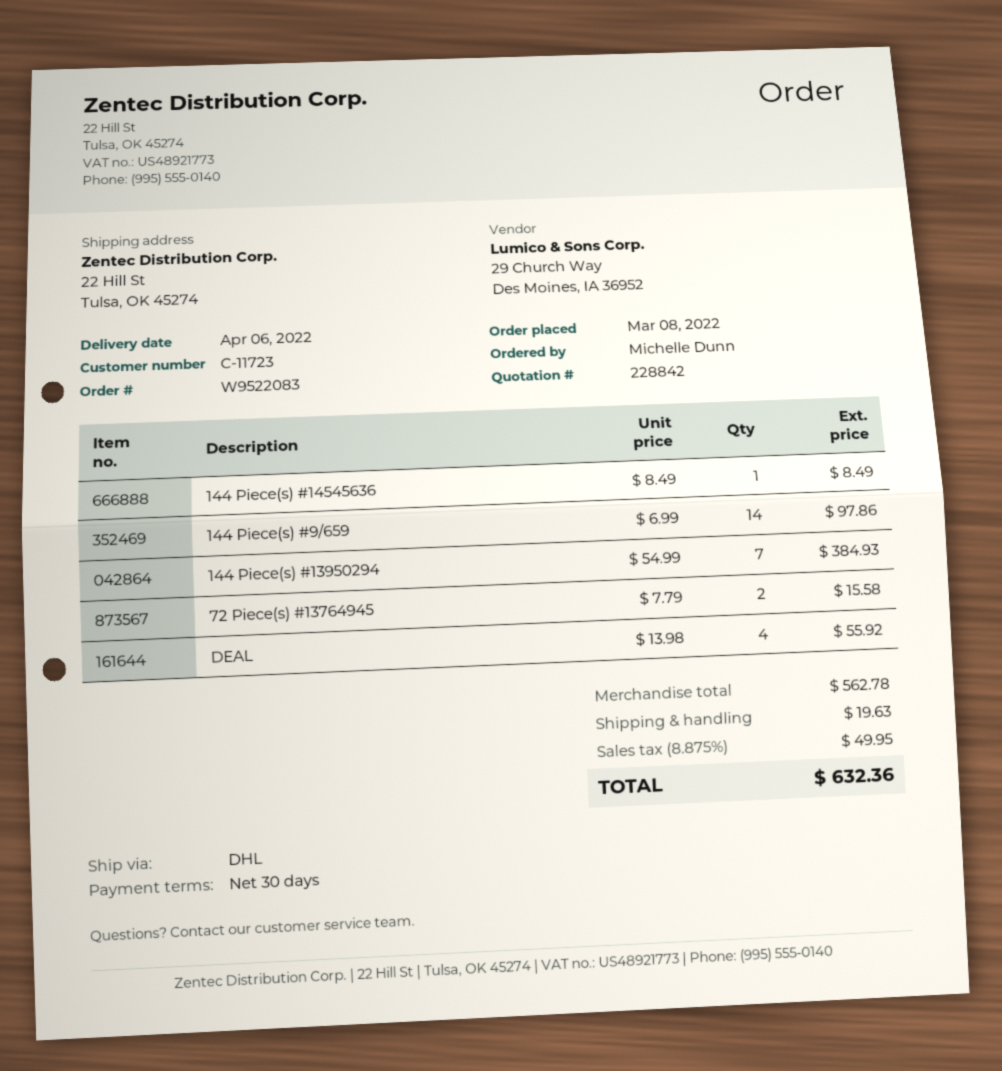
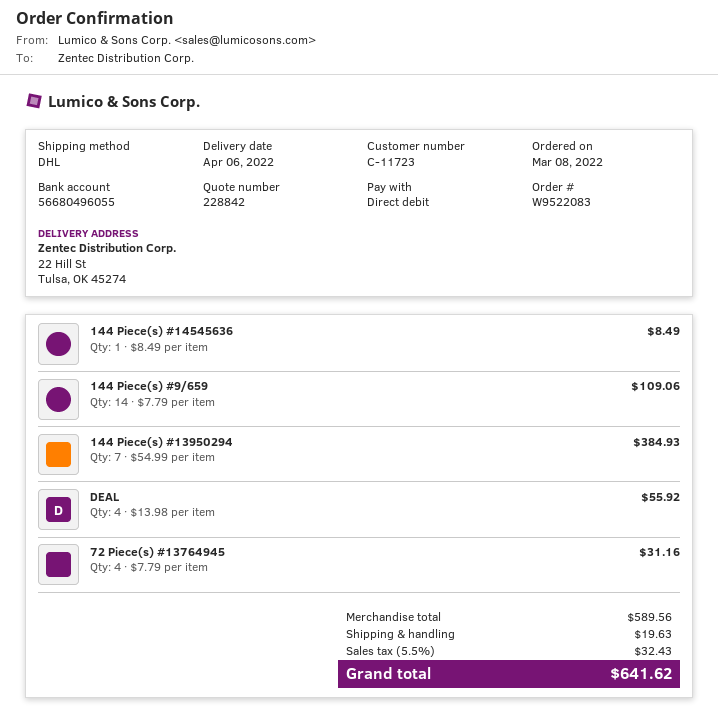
144 Piece(s) #9/659: 14 x 6.99 = 97.86 -> 14 x 7.79 = 109.06
72 Piece(s) #13764945: 2 x 7.79 = 15.58 -> 4 x 7.79 = 31.16
subtotal: 562.78 -> 589.56
tax: 8.875% = 49.95 -> 5.5% = 32.43
total: 632.36 -> 641.62

